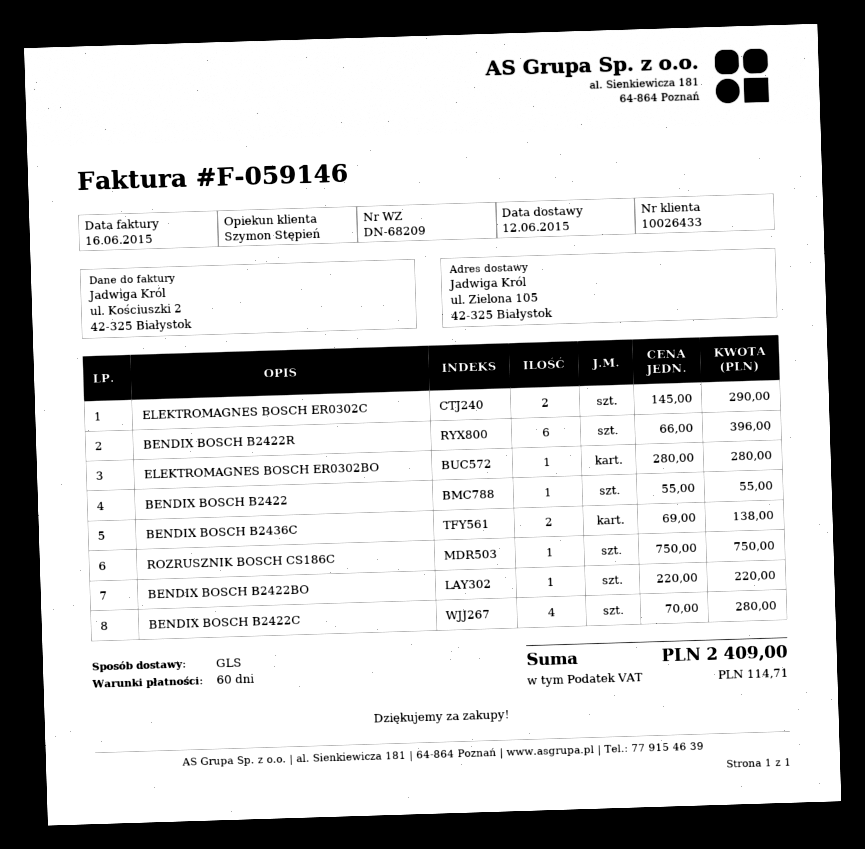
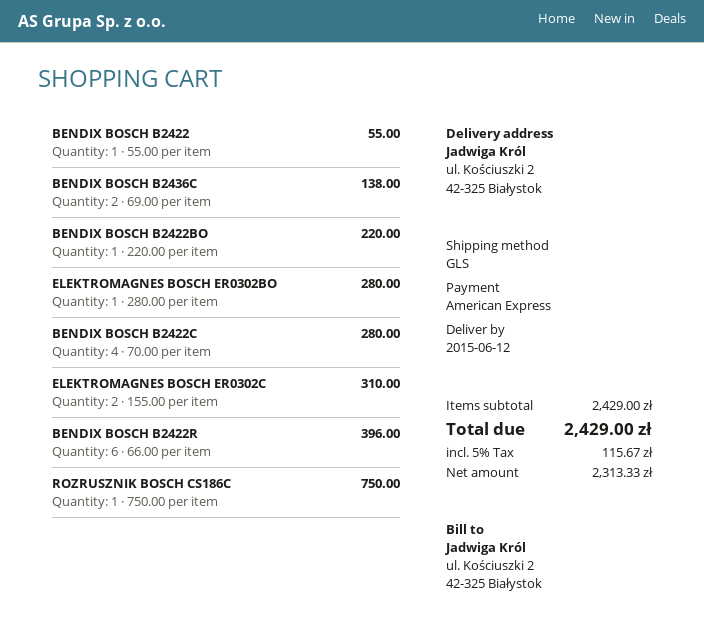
ship to: ul. Zielona 105, 42-325 Białystok -> ul. Kościuszki 2, 42-325 Białystok
ELEKTROMAGNES BOSCH ER0302C: 2 x 145.00 = 290.00 -> 2 x 155.00 = 310.00
tax: 114.71 -> 115.67
total: 2409.00 -> 2429.00

